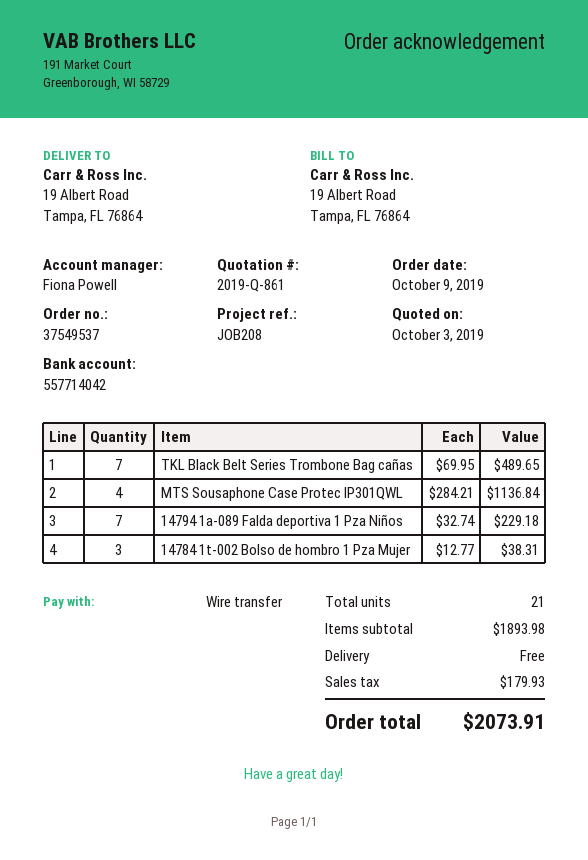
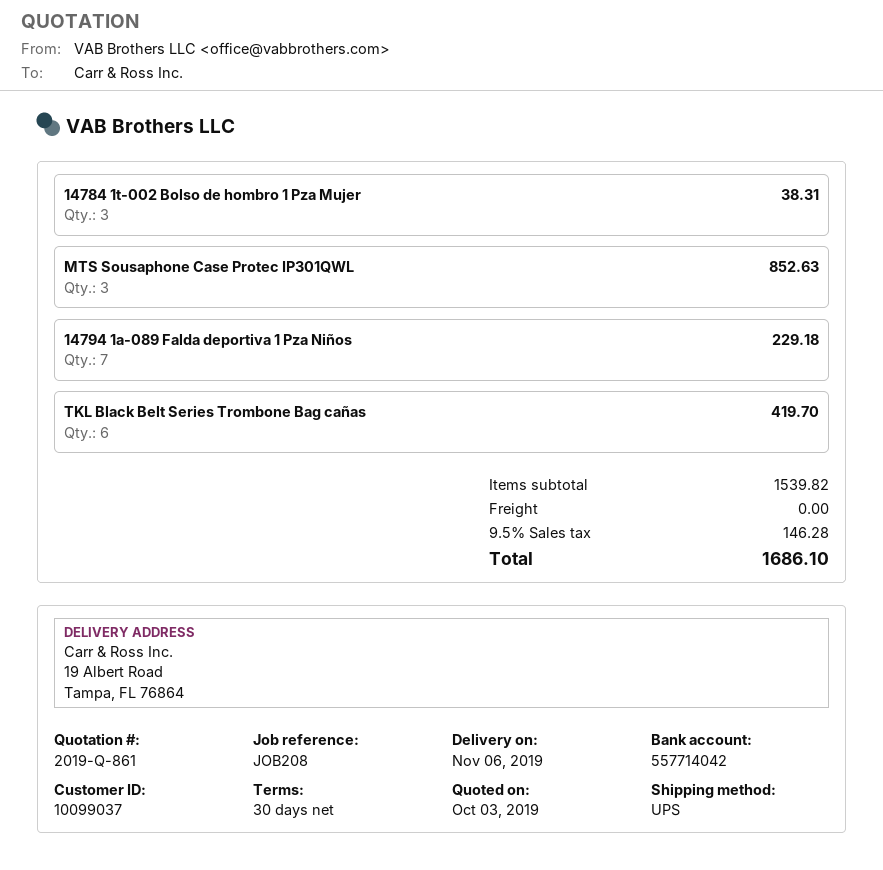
TKL Black Belt Series Trombone Bag cañas: 7 for 489.65 -> 6 for 419.70
MTS Sousaphone Case Protec IP301QWL: 4 for 1136.84 -> 3 for 852.63
subtotal: 1893.98 -> 1539.82
tax: 179.93 -> 146.28
total: 2073.91 -> 1686.10

